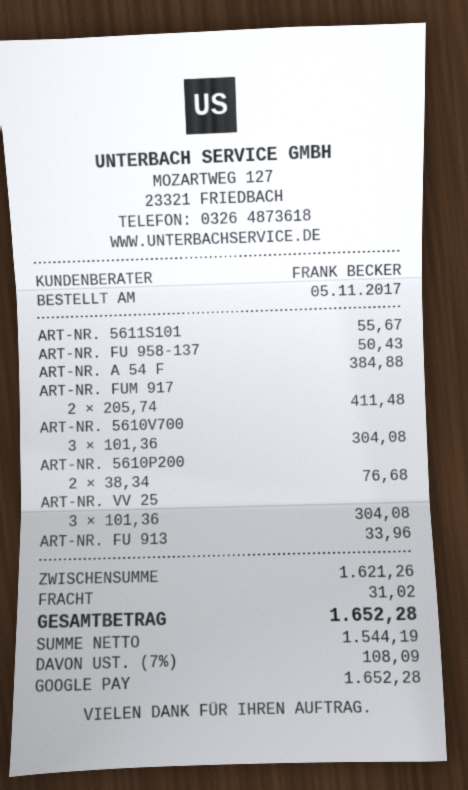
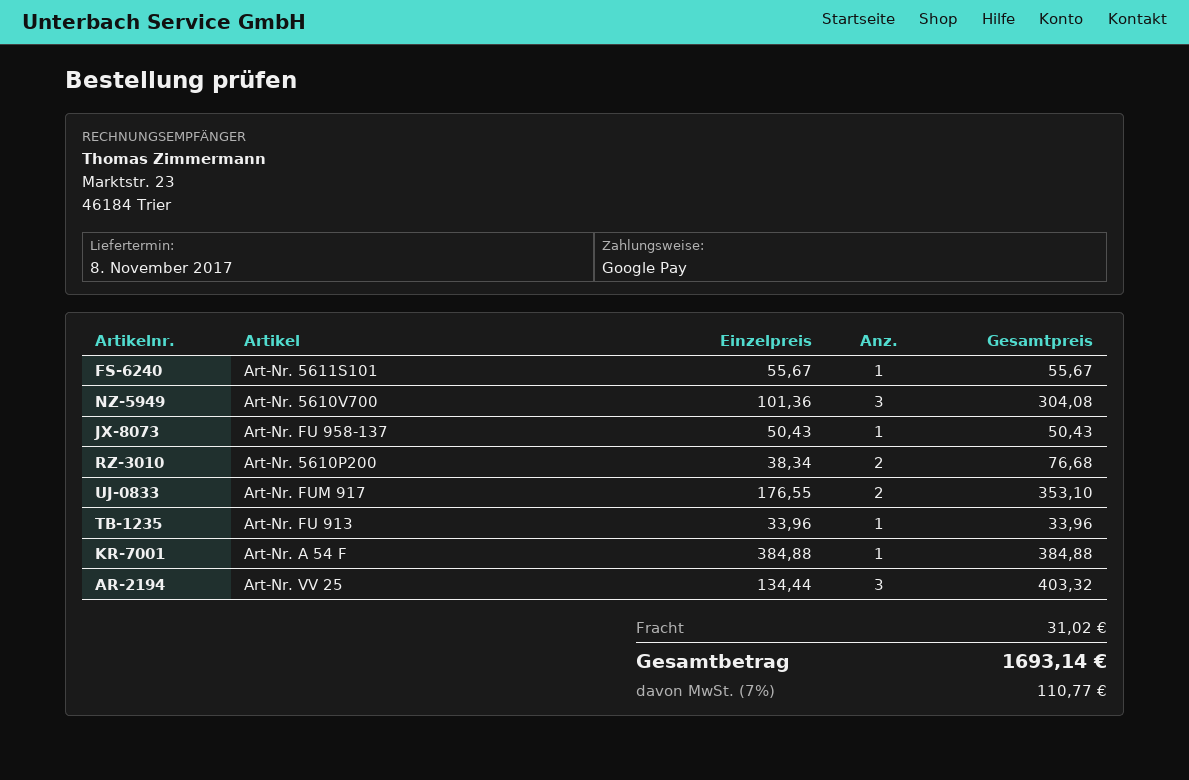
ART-NR. FUM 917: 2 x 205.74 = 411.48 -> 2 x 176.55 = 353.10
ART-NR. VV 25: 3 x 101.36 = 304.08 -> 3 x 134.44 = 403.32
tax: 7% = 108.09 -> 7% = 110.77
total: 1652.28 -> 1693.14

